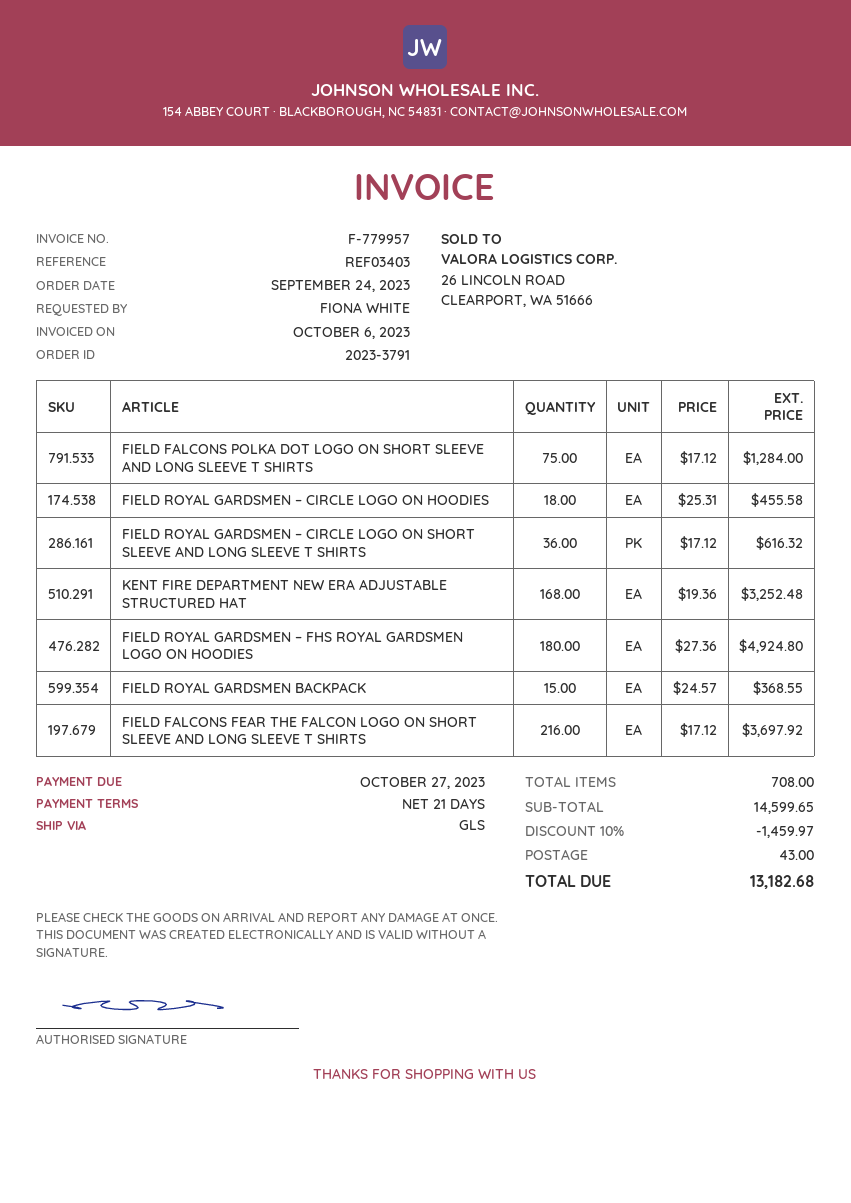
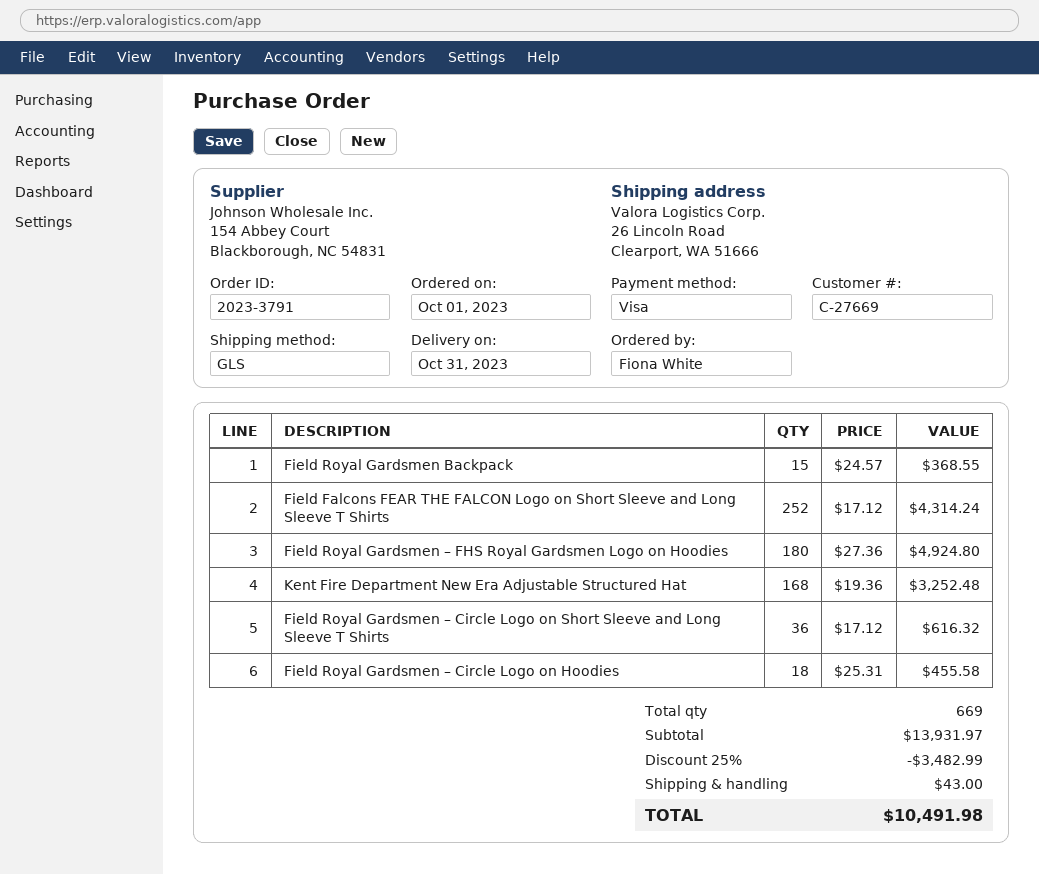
order date: 2023-09-24 -> 2023-10-01
FIELD FALCONS POLKA DOT LOGO ON SHORT SLEEVE AND LONG SLEEVE T SHIRTS: 75 x 17.12 = 1284.00 -> none
FIELD FALCONS FEAR THE FALCON LOGO ON SHORT SLEEVE AND LONG SLEEVE T SHIRTS: 216 x 17.12 = 3697.92 -> 252 x 17.12 = 4314.24
total quantity: 708 -> 669
subtotal: 14599.65 -> 13931.97
discount: 10% = 1459.97 -> 25% = 3482.99
total: 13182.68 -> 10491.98

